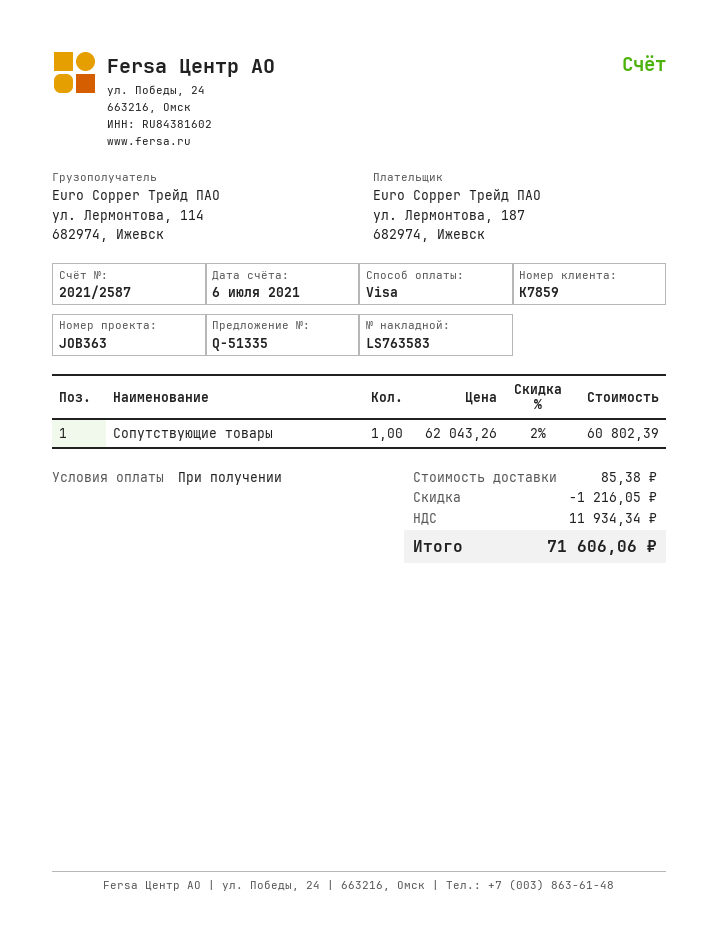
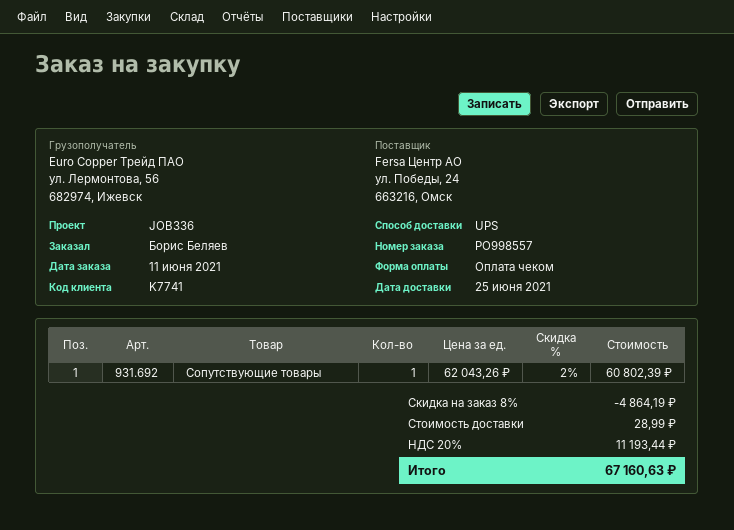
customer number: K7859 -> K7741
reference: JOB363 -> JOB336
payment method: Visa -> cheque
ship to: ул. Лермонтова, 114, 682974, Ижевск -> ул. Лермонтова, 56, 682974, Ижевск
discount: 1216.05 -> 4864.19
shipping: 85.38 -> 28.99
tax: 11934.34 -> 11193.44
total: 71606.06 -> 67160.63

